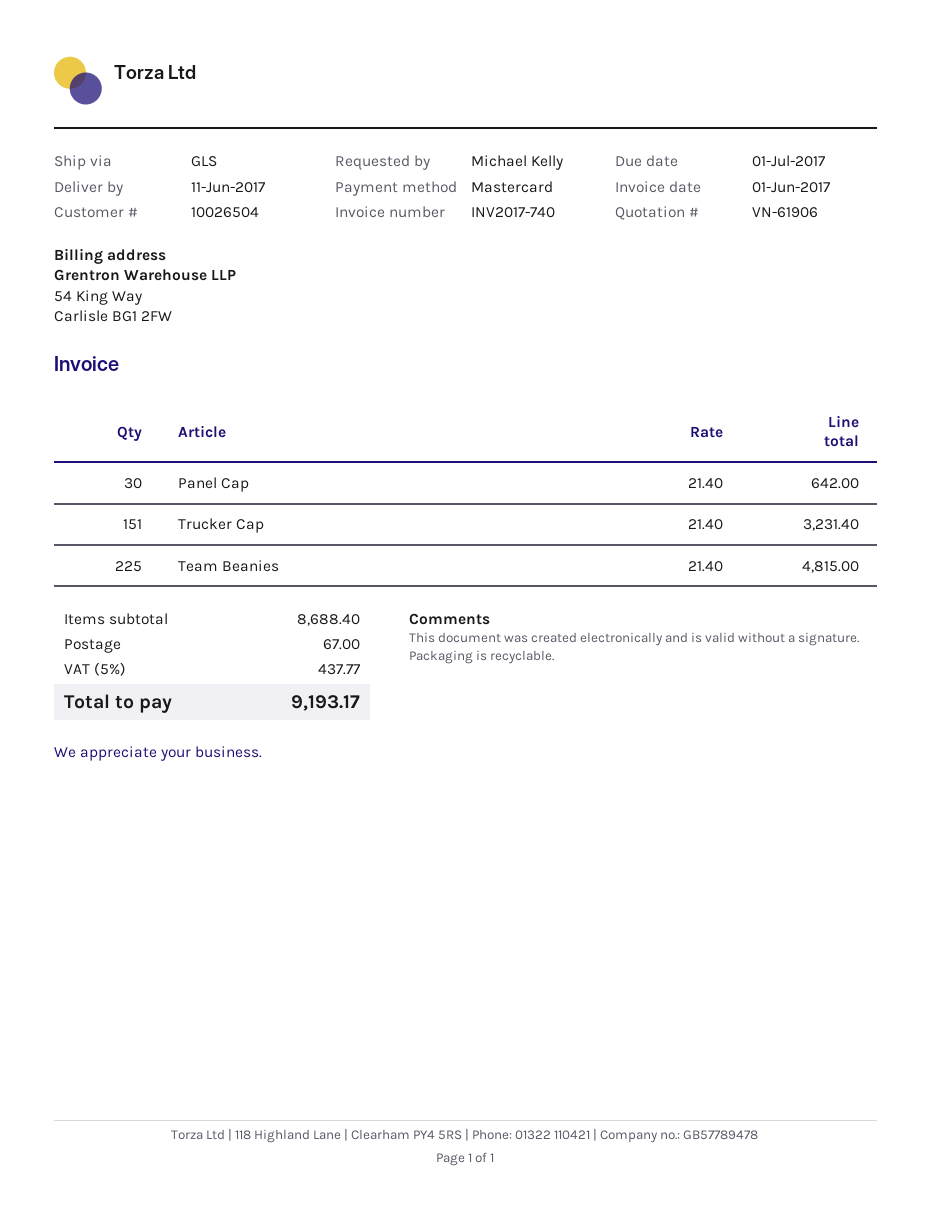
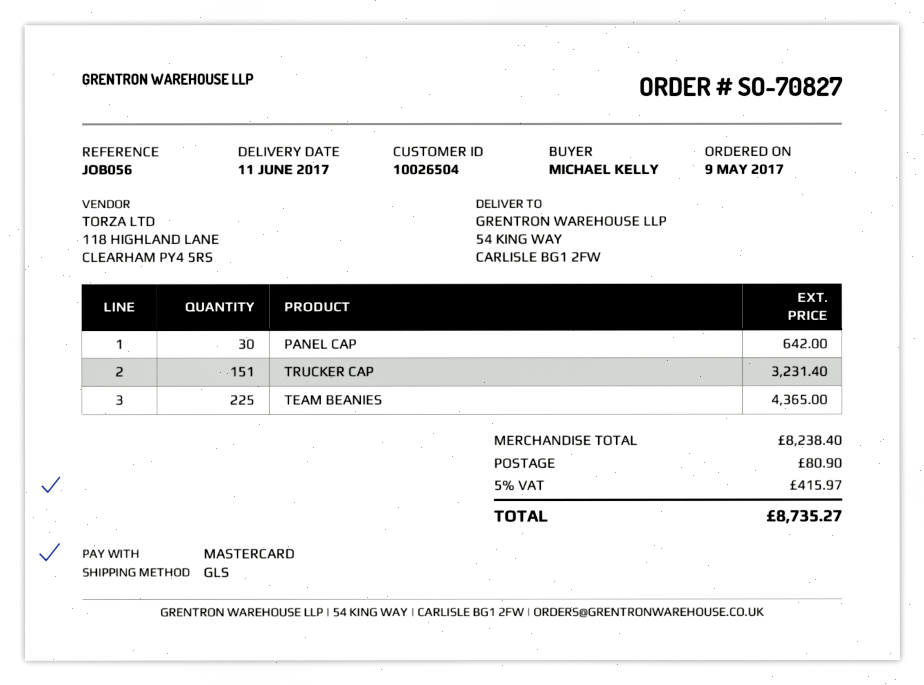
Team Beanies: 225 for 4815.00 -> 225 for 4365.00
subtotal: 8688.40 -> 8238.40
shipping: 67.00 -> 80.90
tax: 5% = 437.77 -> 5% = 415.97
total: 9193.17 -> 8735.27

